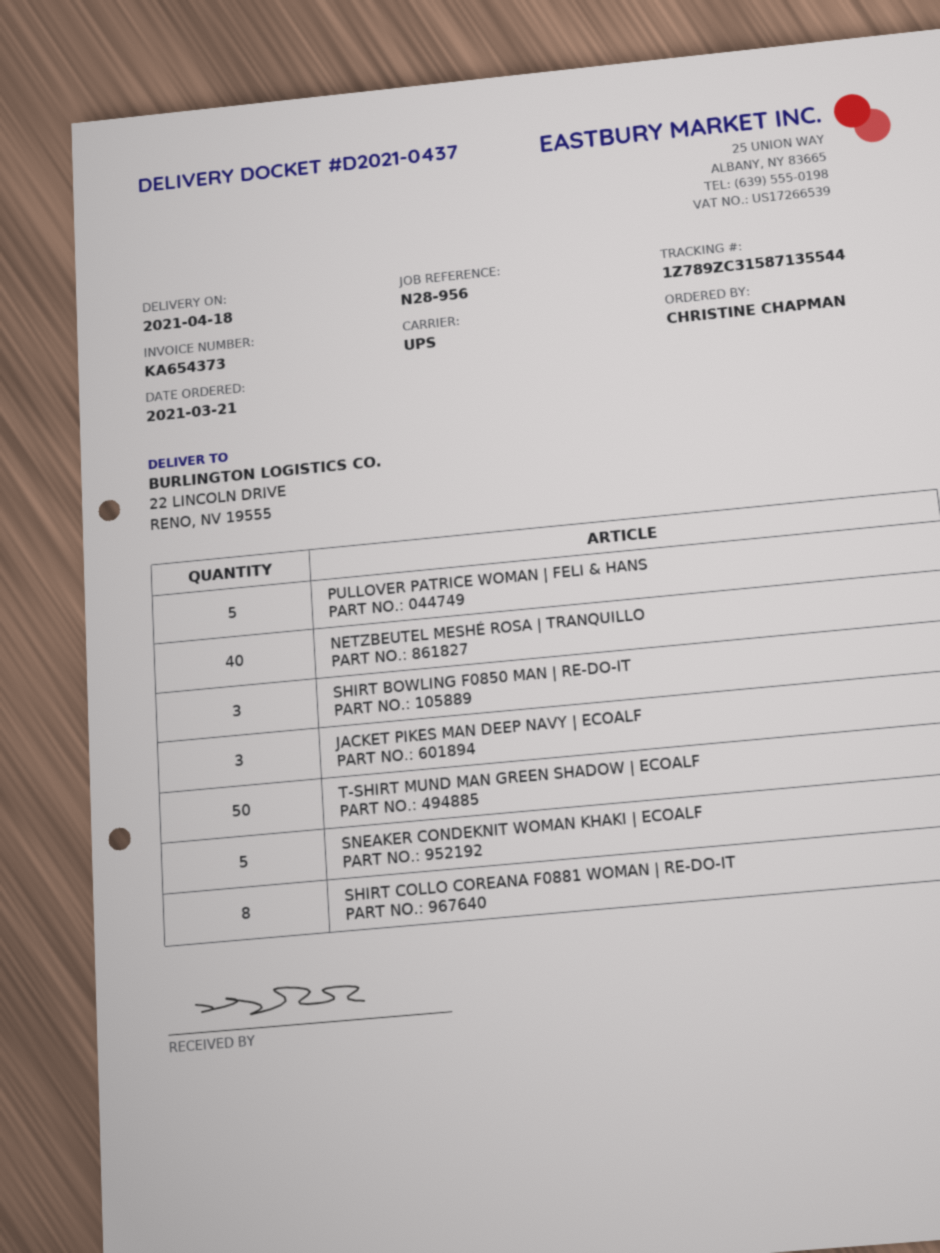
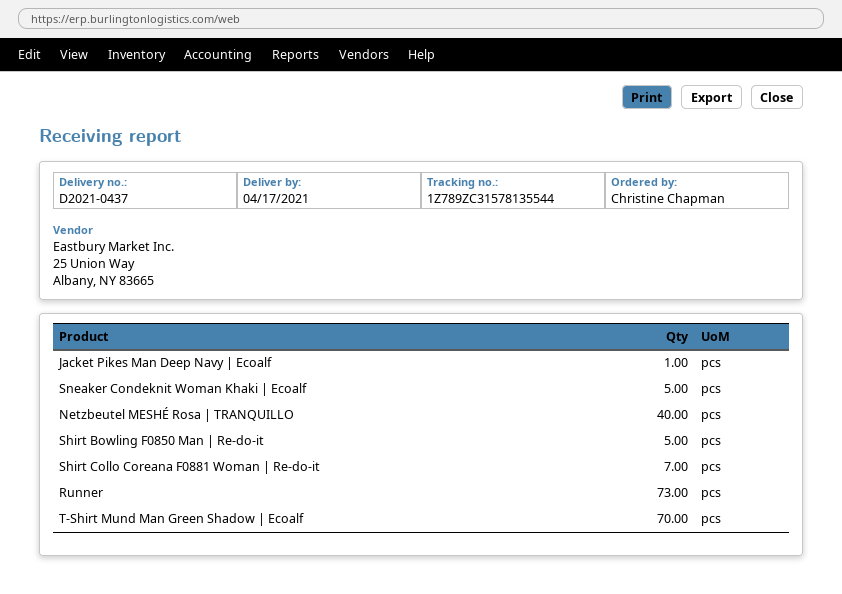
delivery date: 2021-04-18 -> 2021-04-17
tracking number: 1Z789ZC31587135544 -> 1Z789ZC31578135544
PULLOVER PATRICE WOMAN | FELI & HANS: 5 -> none
SHIRT BOWLING F0850 MAN | RE-DO-IT: 3 -> 5
JACKET PIKES MAN DEEP NAVY | ECOALF: 3 -> 1
T-SHIRT MUND MAN GREEN SHADOW | ECOALF: 50 -> 70
SHIRT COLLO COREANA F0881 WOMAN | RE-DO-IT: 8 -> 7
Runner: none -> 73

